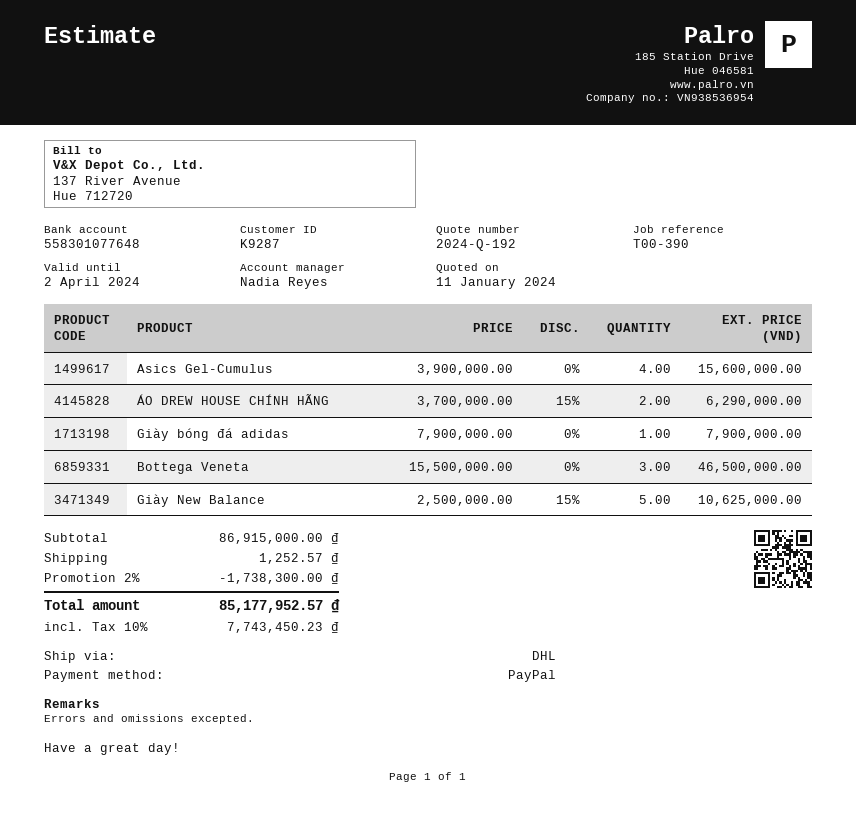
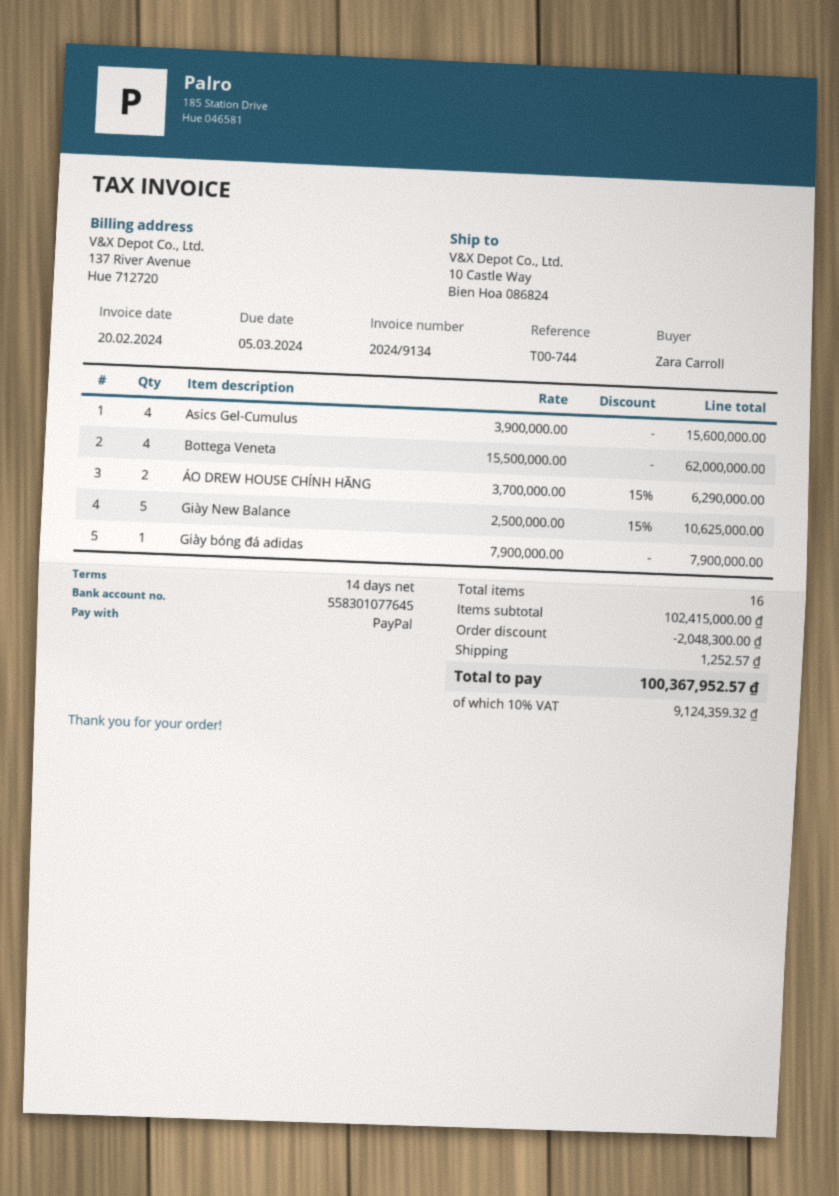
reference: T00-390 -> T00-744
bank account: 558301077648 -> 558301077645
Bottega Veneta: 3 x 15500000.00 = 46500000.00 -> 4 x 15500000.00 = 62000000.00
subtotal: 86915000.00 -> 102415000.00
discount: 1738300.00 -> 2048300.00
tax: 10% = 7743450.23 -> 10% = 9124359.32
total: 85177952.57 -> 100367952.57

